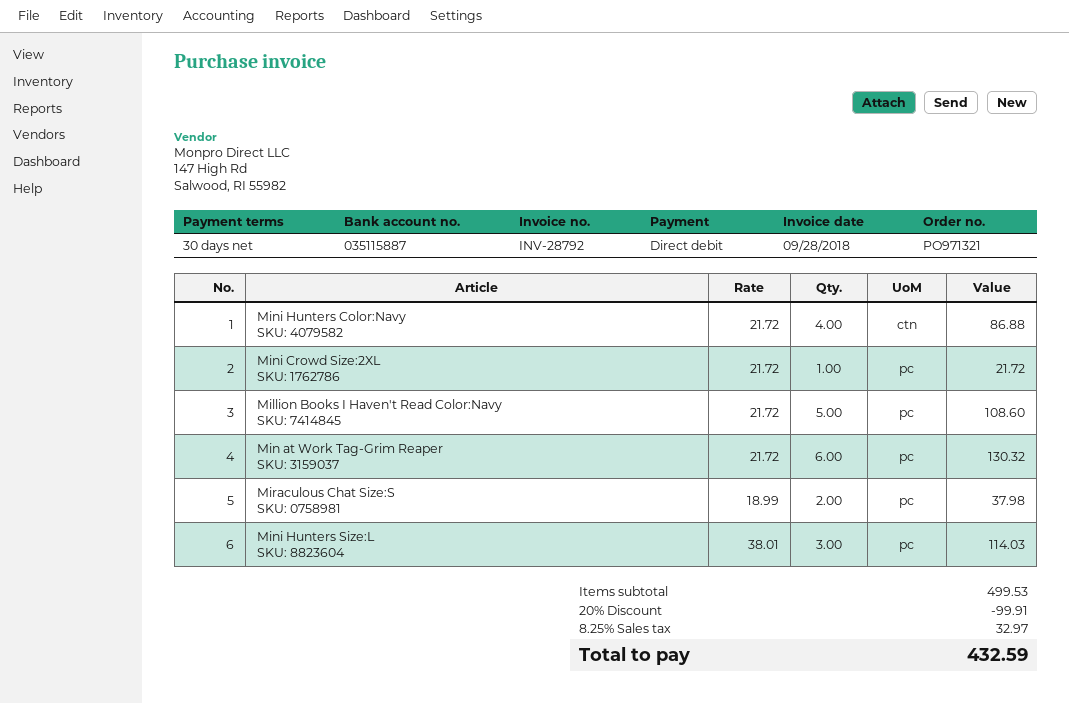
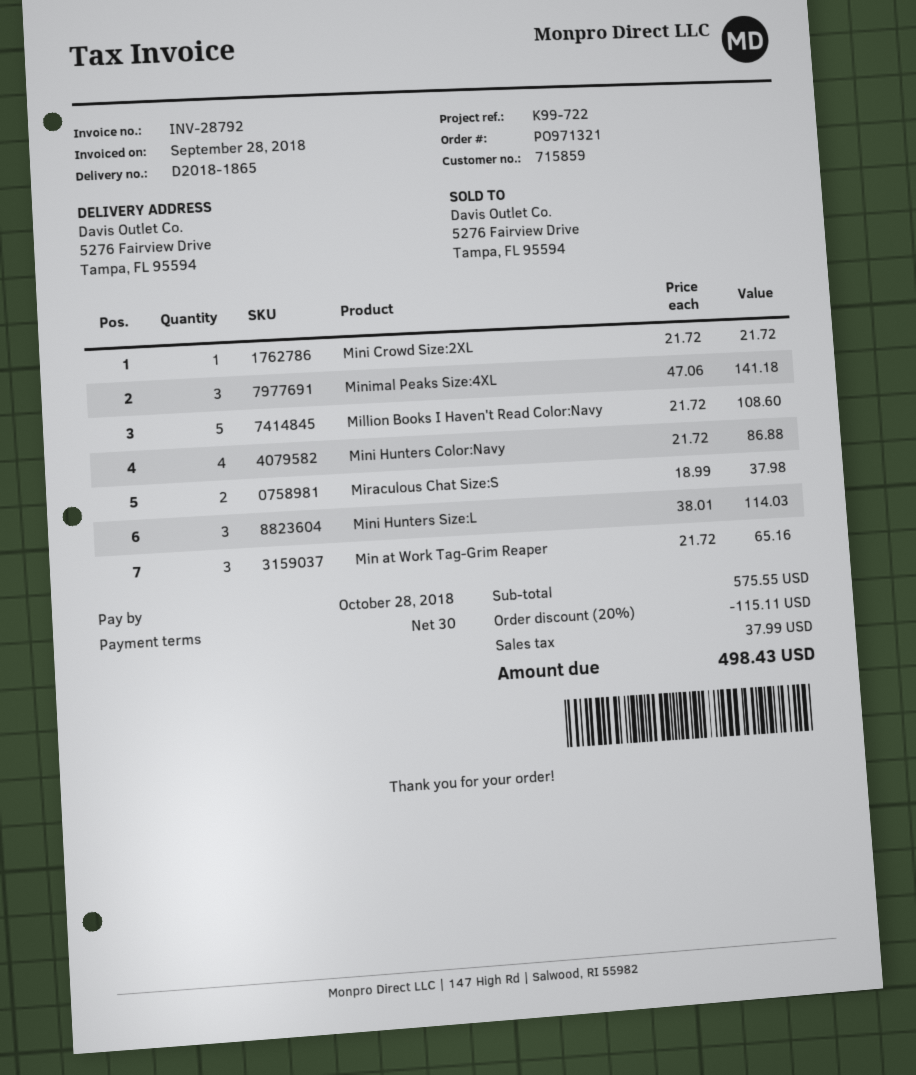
Min at Work Tag-Grim Reaper: 6 x 21.72 = 130.32 -> 3 x 21.72 = 65.16
Minimal Peaks Size:4XL: none -> 3 x 47.06 = 141.18
subtotal: 499.53 -> 575.55
discount: 20% = 99.91 -> 20% = 115.11
tax: 32.97 -> 37.99
total: 432.59 -> 498.43

